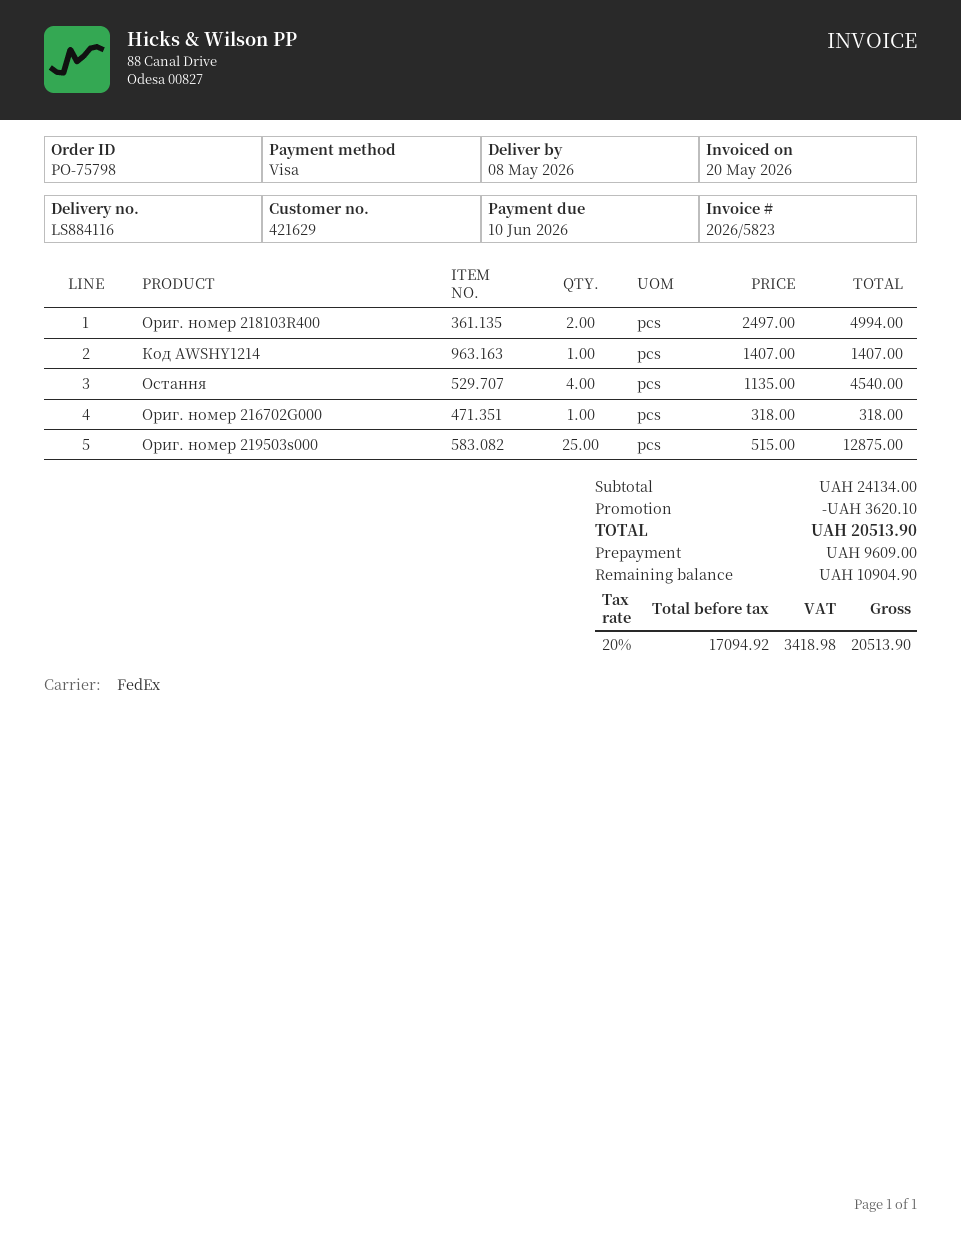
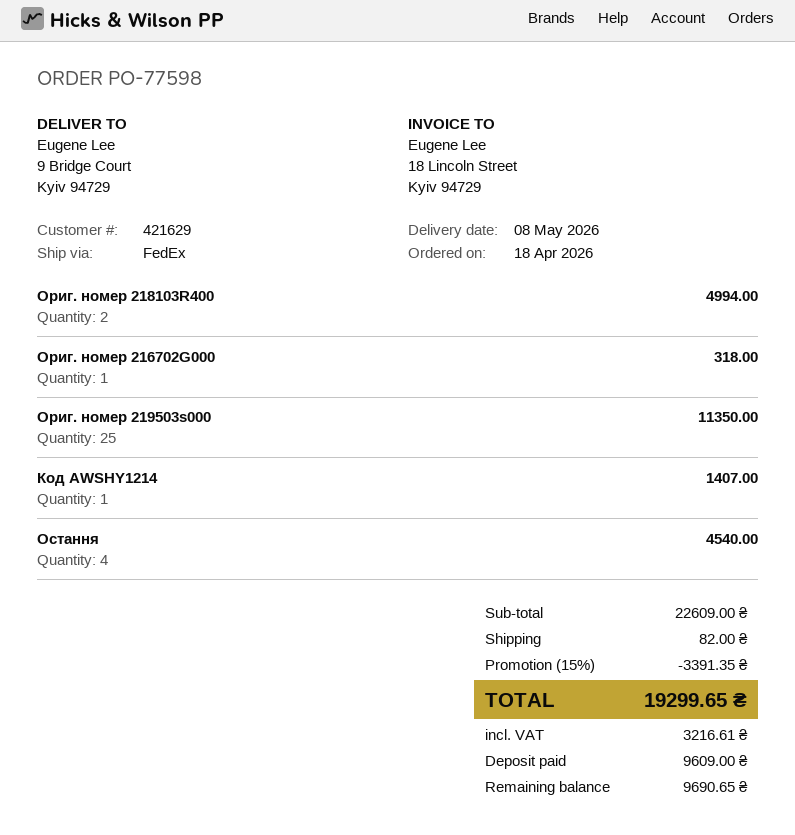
order number: PO-75798 -> PO-77598
Ориг. номер 219503s000: 25 for 12875.00 -> 25 for 11350.00
subtotal: 24134.00 -> 22609.00
discount: 3620.10 -> 3391.35
shipping: none -> 82.00
tax: 3418.98 -> 3216.61
total: 20513.90 -> 19299.65
balance: 10904.90 -> 9690.65

